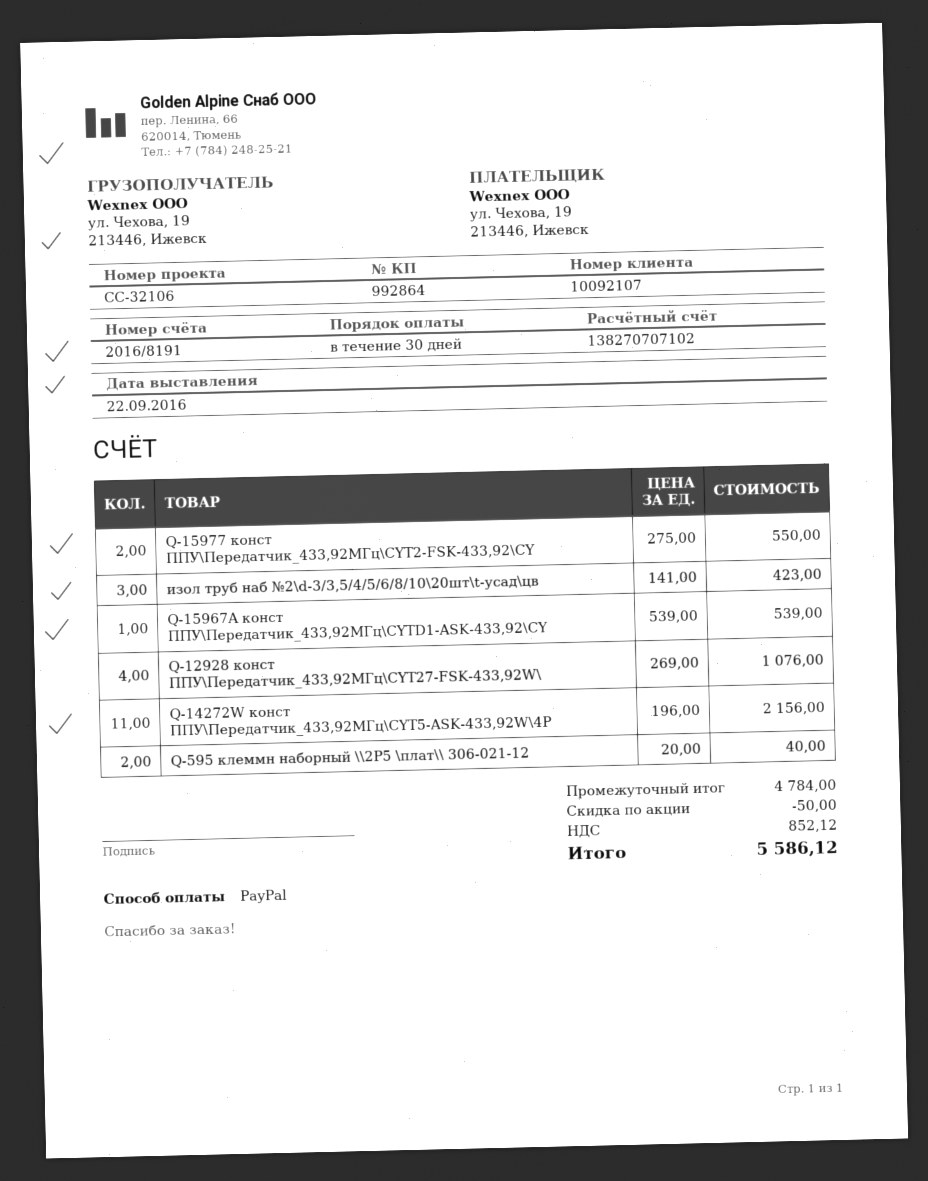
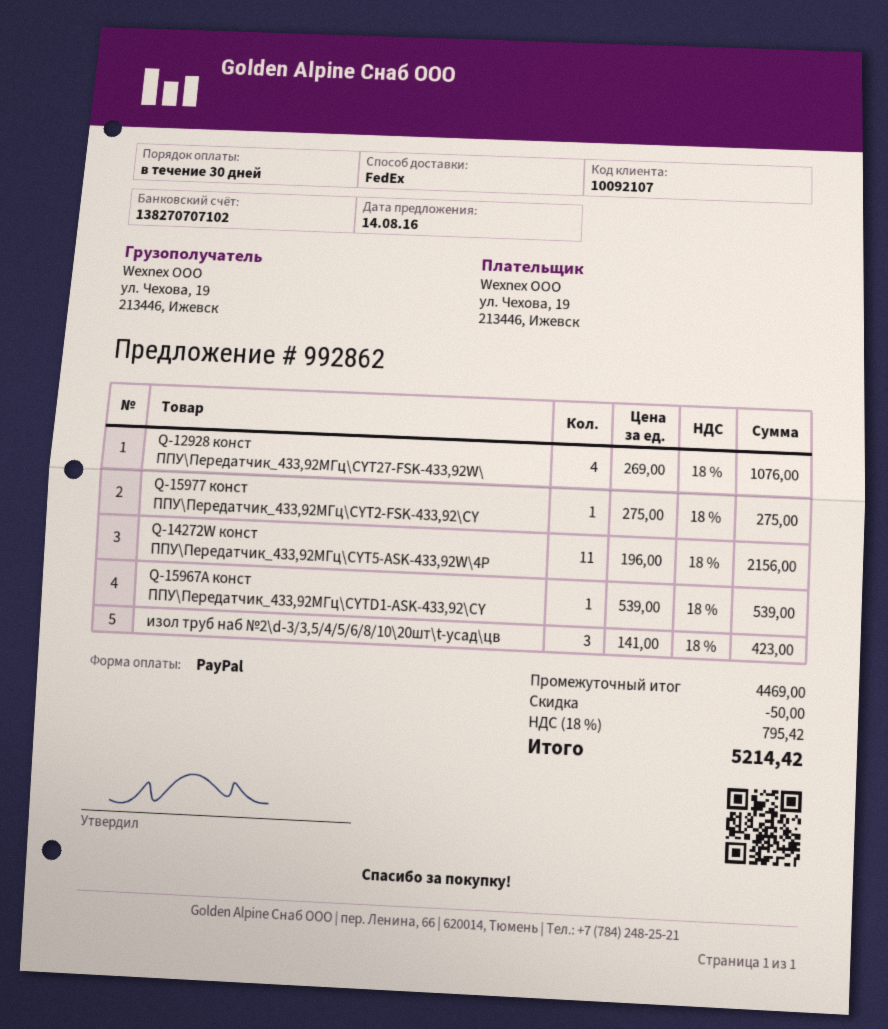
quote number: 992864 -> 992862
Q-15977 конст ППУ\Передатчик_433,92МГц\CYT2-FSK-433,92\CY: 2 x 275.00 = 550.00 -> 1 x 275.00 = 275.00
Q-595 клеммн наборный \\2P5 \плат\\ 306-021-12: 2 x 20.00 = 40.00 -> none
subtotal: 4784.00 -> 4469.00
tax: 852.12 -> 795.42
total: 5586.12 -> 5214.42

